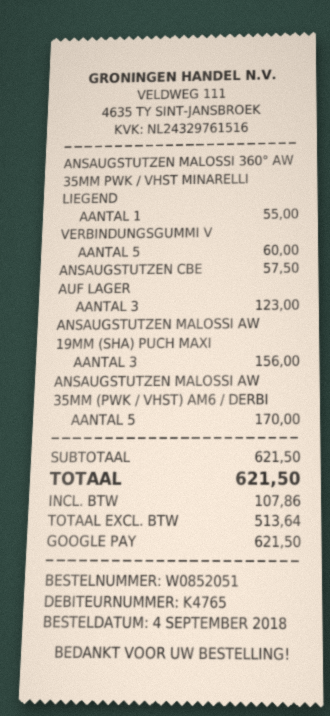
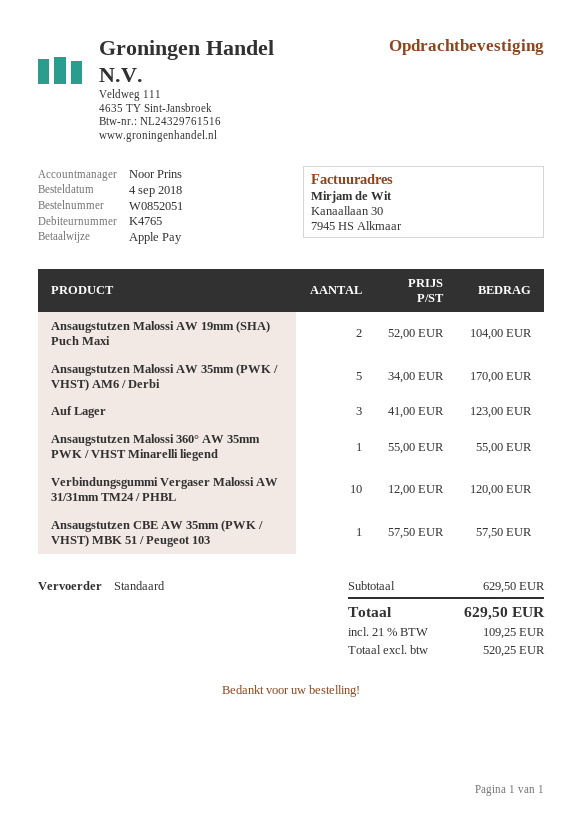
payment method: Google Pay -> Apple Pay
VERBINDUNGSGUMMI V: 5 for 60.00 -> 10 for 120.00
ANSAUGSTUTZEN MALOSSI AW 19MM (SHA) PUCH MAXI: 3 for 156.00 -> 2 for 104.00
subtotal: 621.50 -> 629.50
net: 513.64 -> 520.25
tax: 107.86 -> 109.25
total: 621.50 -> 629.50

